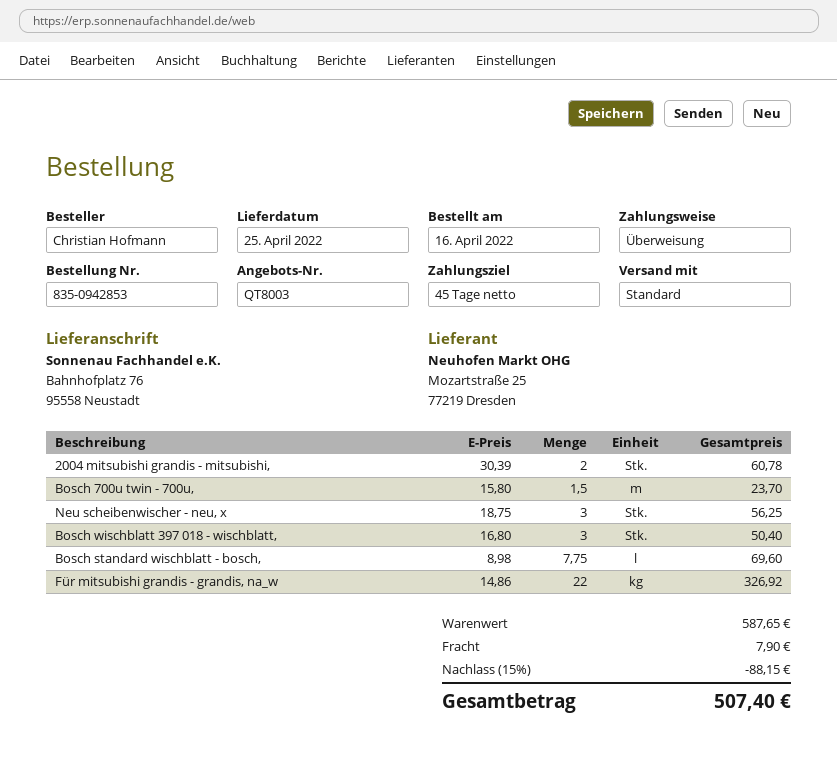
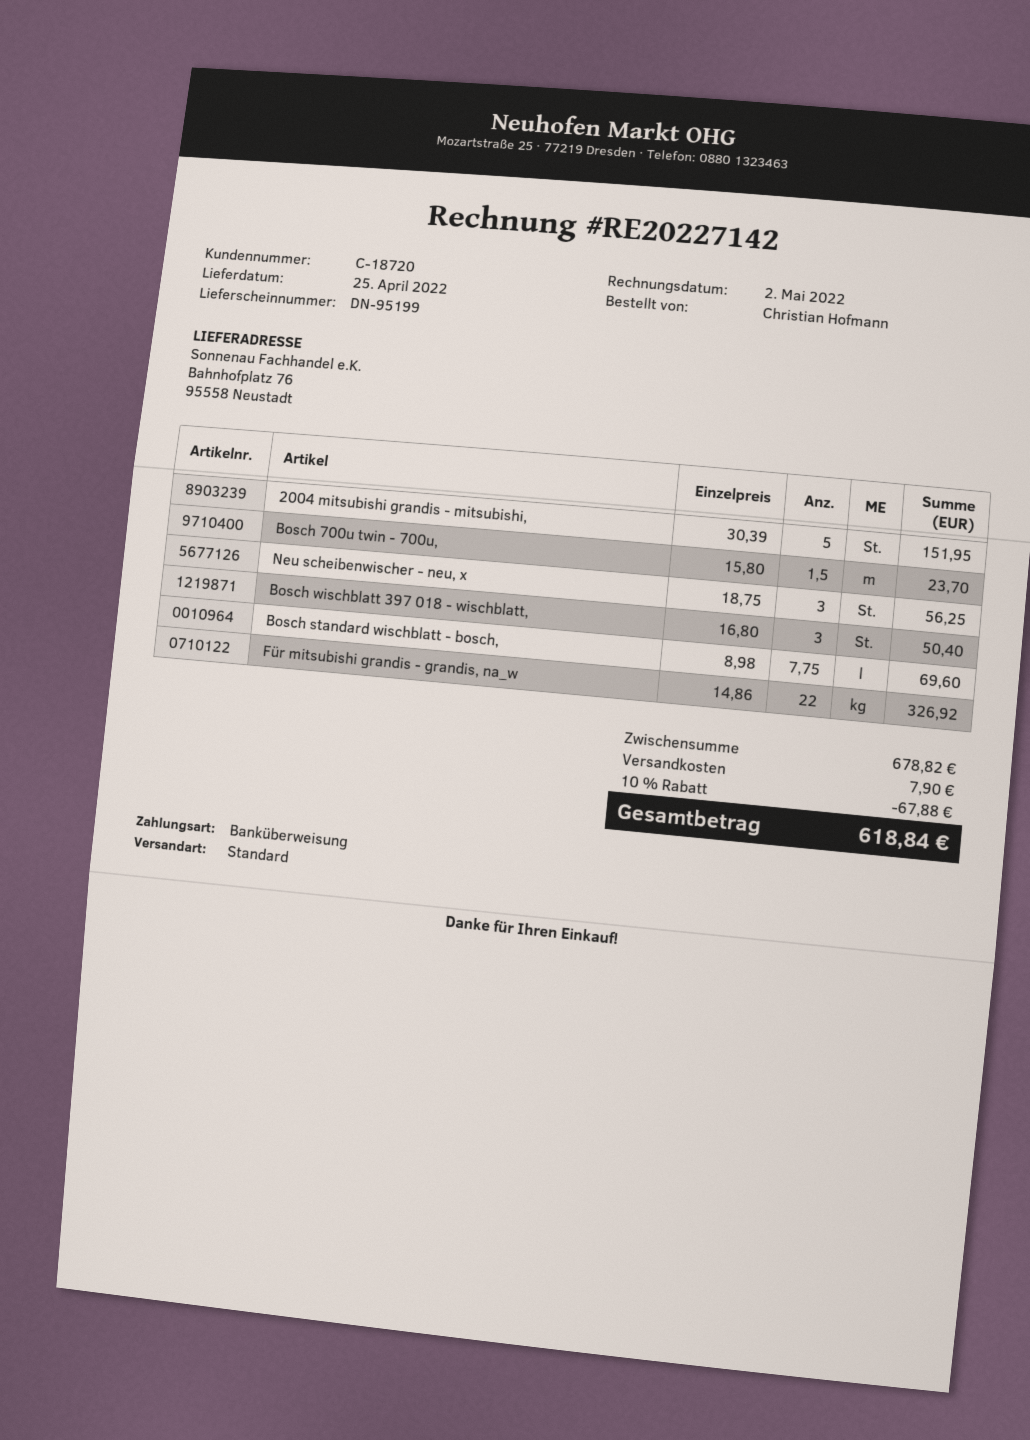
2004 mitsubishi grandis - mitsubishi,: 2 x 30.39 = 60.78 -> 5 x 30.39 = 151.95
subtotal: 587.65 -> 678.82
discount: 15% = 88.15 -> 10% = 67.88
total: 507.40 -> 618.84

